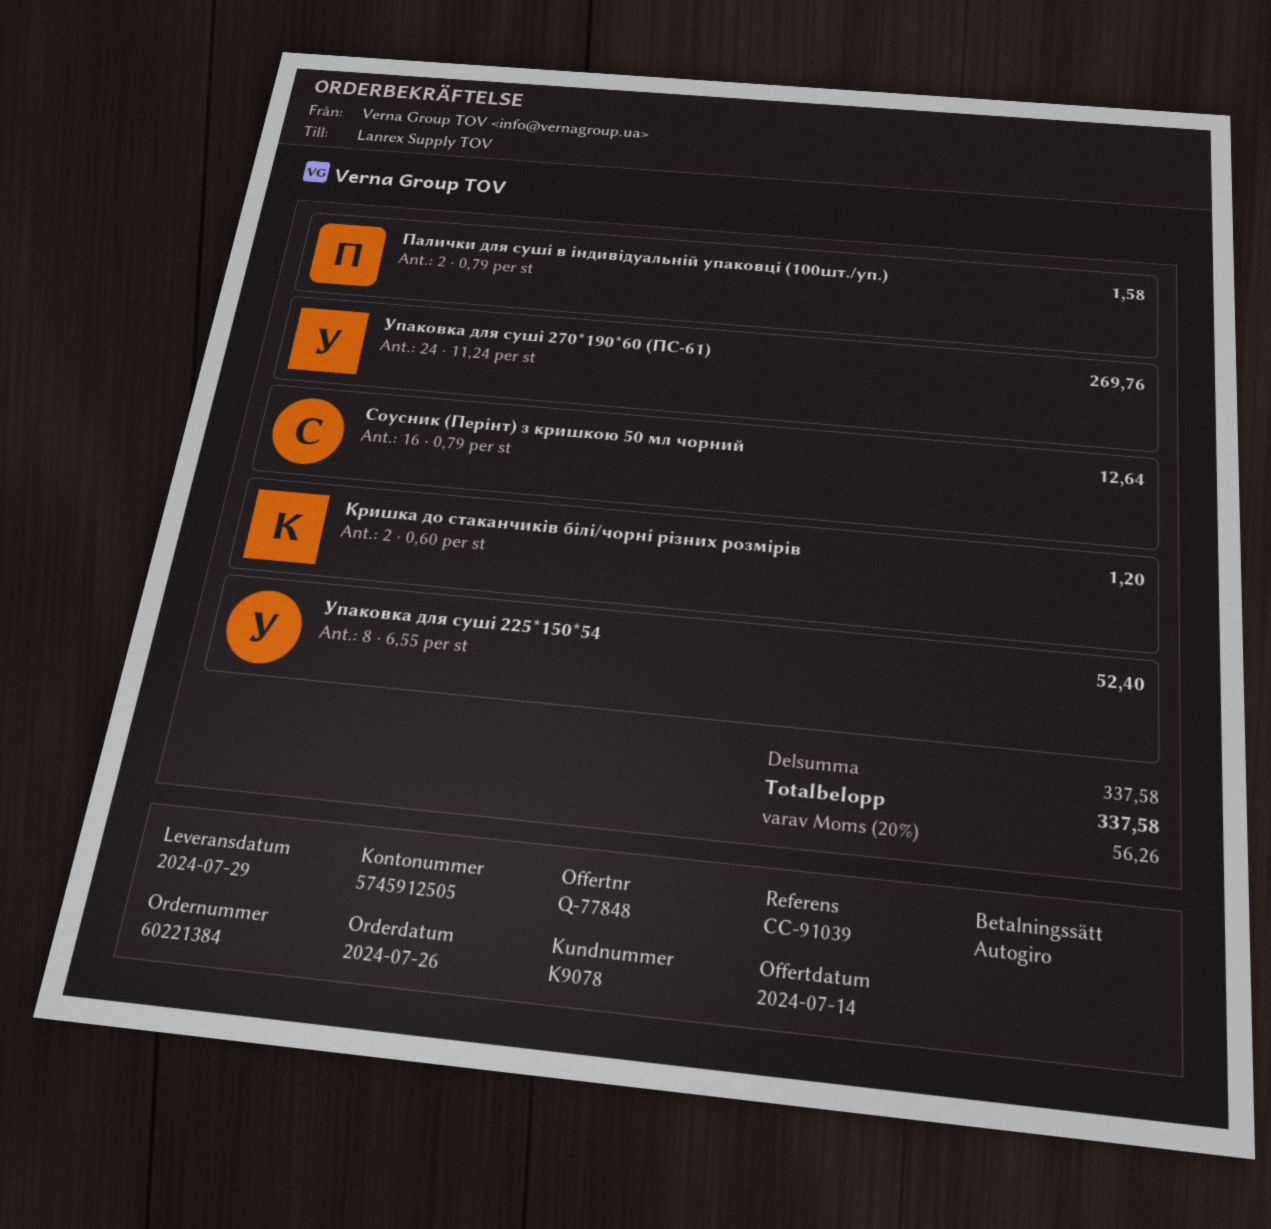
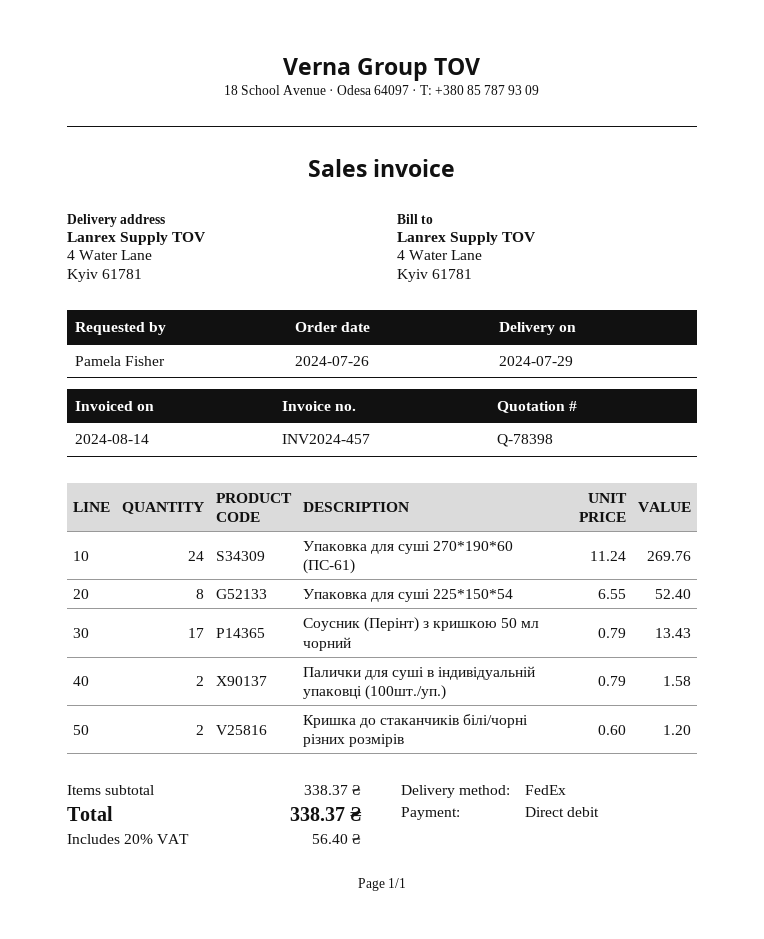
quote number: Q-77848 -> Q-78398
Соусник (Перінт) з кришкою 50 мл чорний: 16 x 0.79 = 12.64 -> 17 x 0.79 = 13.43
subtotal: 337.58 -> 338.37
tax: 20% = 56.26 -> 20% = 56.40
total: 337.58 -> 338.37

